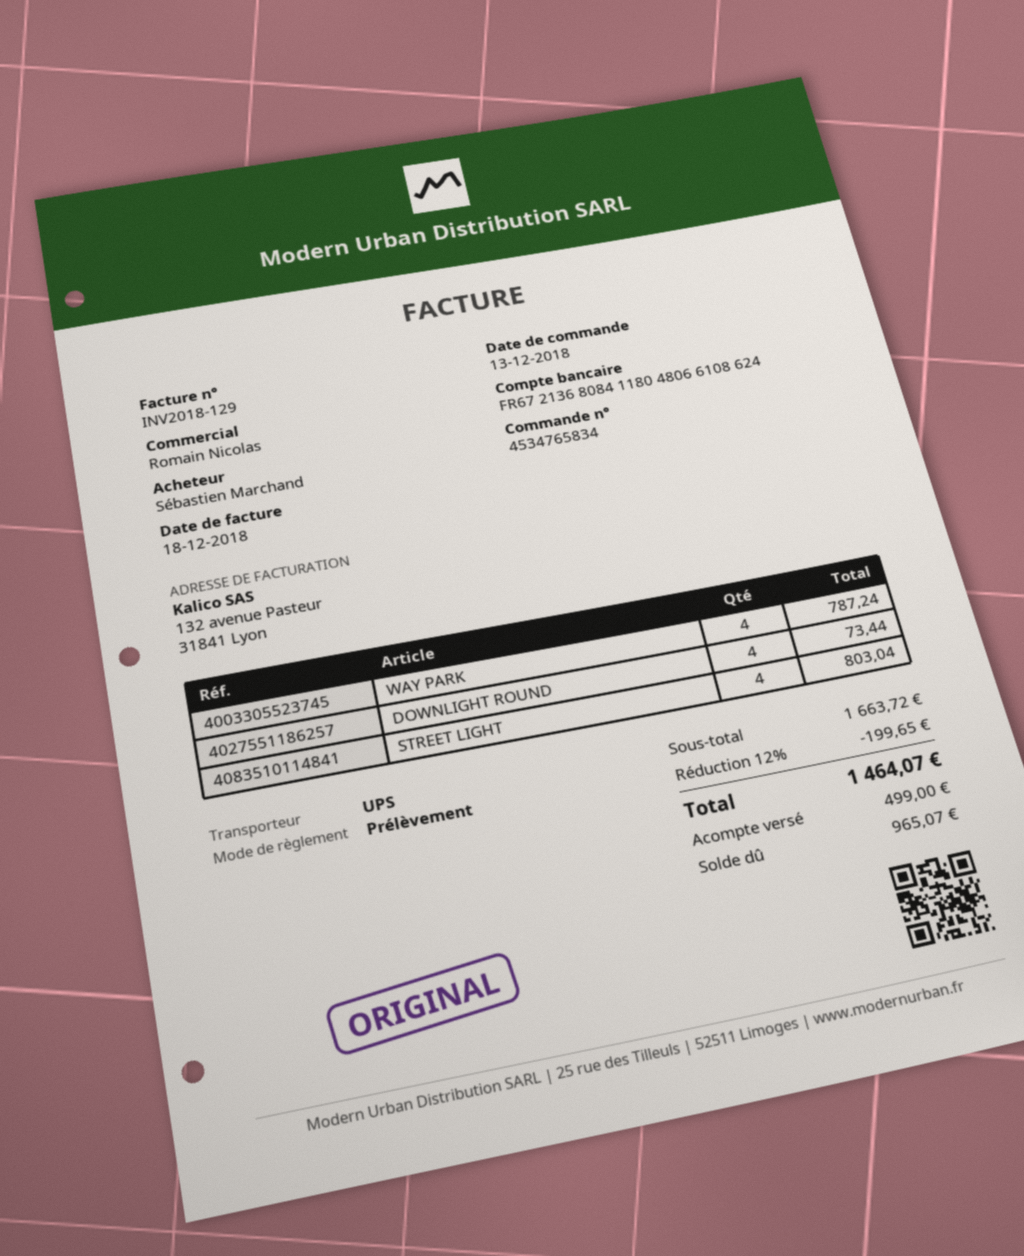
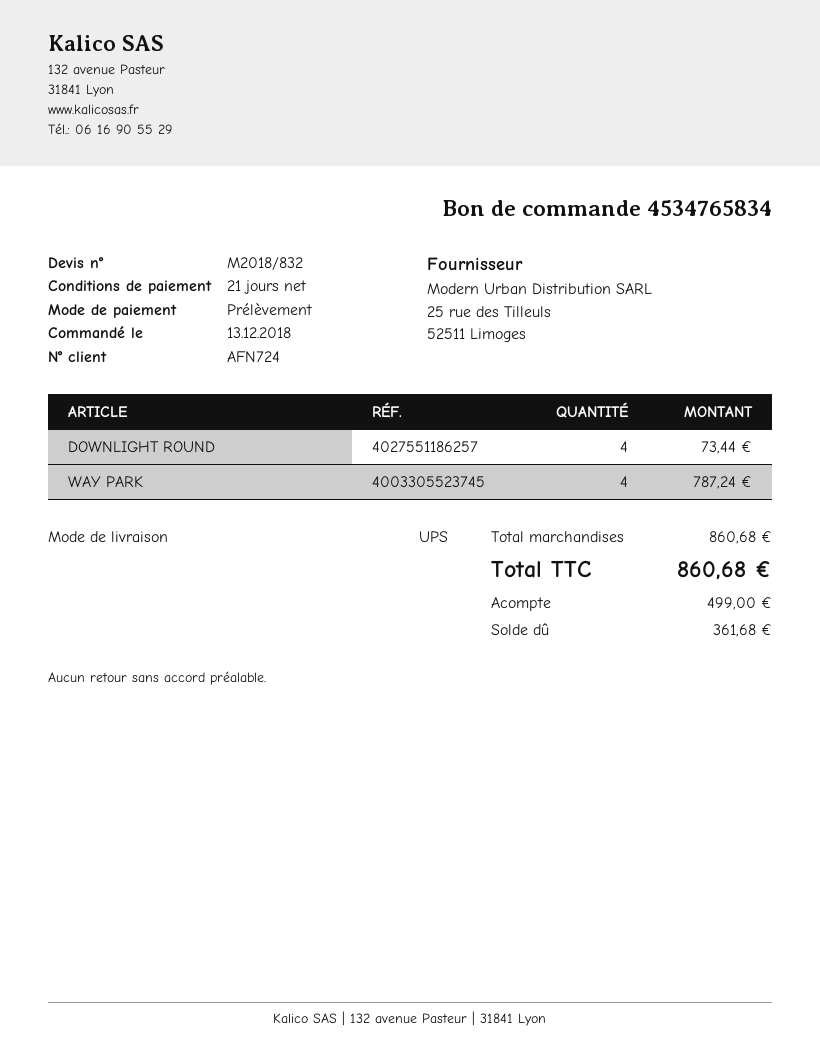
STREET LIGHT: 4 for 803.04 -> none
subtotal: 1663.72 -> 860.68
discount: 12% = 199.65 -> none
total: 1464.07 -> 860.68
balance: 965.07 -> 361.68

